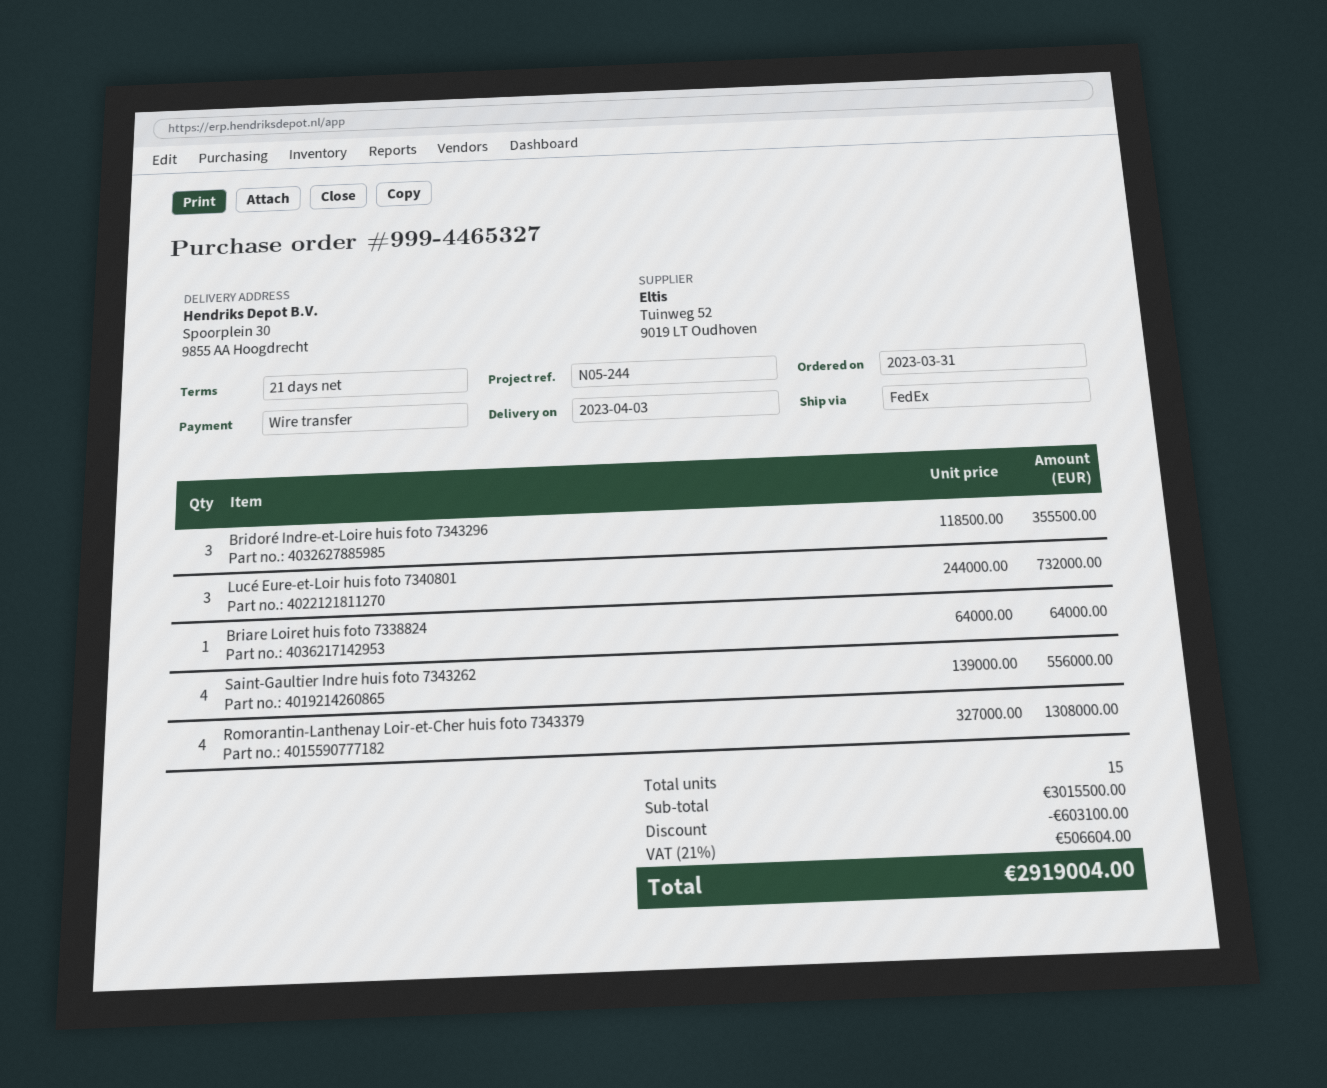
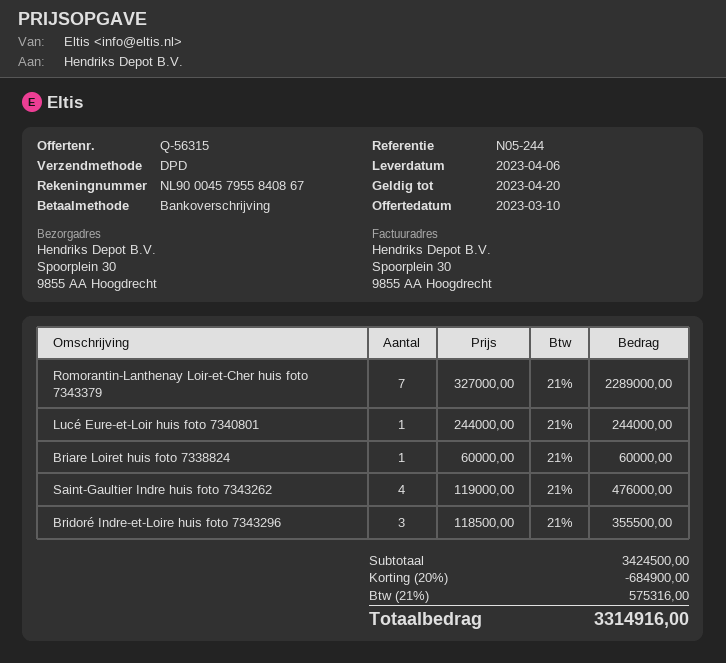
delivery date: 2023-04-03 -> 2023-04-06
shipping method: FedEx -> DPD
Lucé Eure-et-Loir huis foto 7340801: 3 x 244000.00 = 732000.00 -> 1 x 244000.00 = 244000.00
Briare Loiret huis foto 7338824: 1 x 64000.00 = 64000.00 -> 1 x 60000.00 = 60000.00
Saint-Gaultier Indre huis foto 7343262: 4 x 139000.00 = 556000.00 -> 4 x 119000.00 = 476000.00
Romorantin-Lanthenay Loir-et-Cher huis foto 7343379: 4 x 327000.00 = 1308000.00 -> 7 x 327000.00 = 2289000.00
subtotal: 3015500.00 -> 3424500.00
discount: 603100.00 -> 684900.00
tax: 21% = 506604.00 -> 21% = 575316.00
total: 2919004.00 -> 3314916.00

